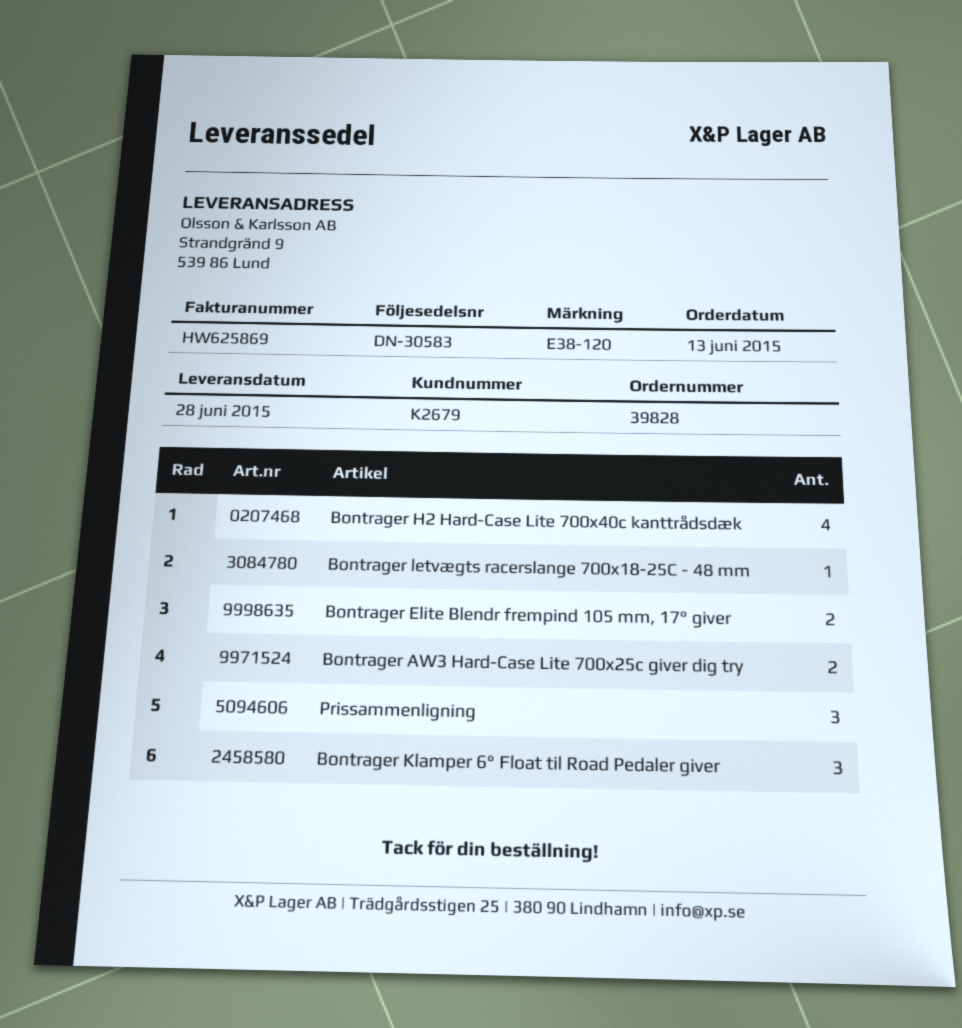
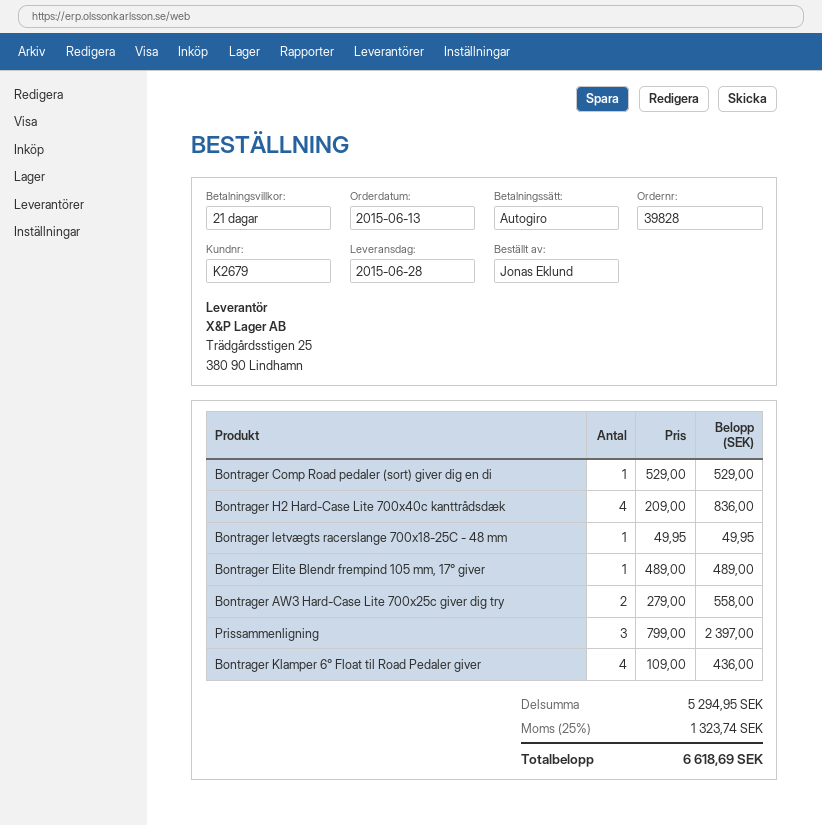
Bontrager Elite Blendr frempind 105 mm, 17° giver: 2 -> 1
Bontrager Klamper 6° Float til Road Pedaler giver: 3 -> 4
Bontrager Comp Road pedaler (sort) giver dig en di: none -> 1

